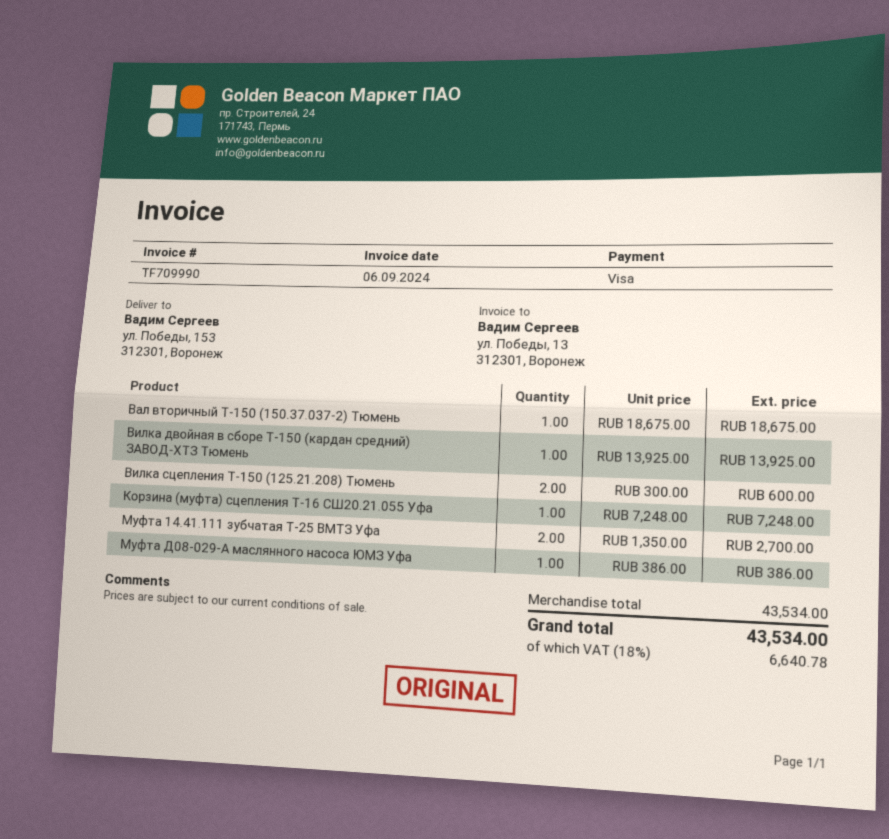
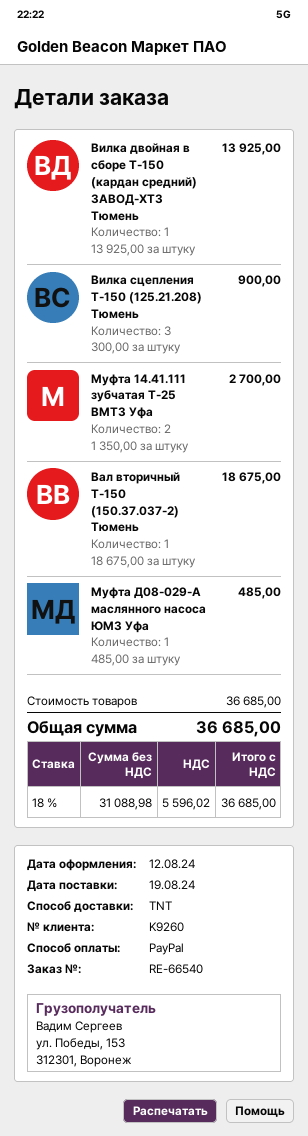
payment method: Visa -> PayPal
Вилка сцепления Т-150 (125.21.208) Тюмень: 2 x 300.00 = 600.00 -> 3 x 300.00 = 900.00
Корзина (муфта) сцепления Т-16 СШ20.21.055 Уфа: 1 x 7248.00 = 7248.00 -> none
Муфта Д08-029-А маслянного насоса ЮМЗ Уфа: 1 x 386.00 = 386.00 -> 1 x 485.00 = 485.00
subtotal: 43534.00 -> 36685.00
tax: 18% = 6640.78 -> 18% = 5596.02
total: 43534.00 -> 36685.00

